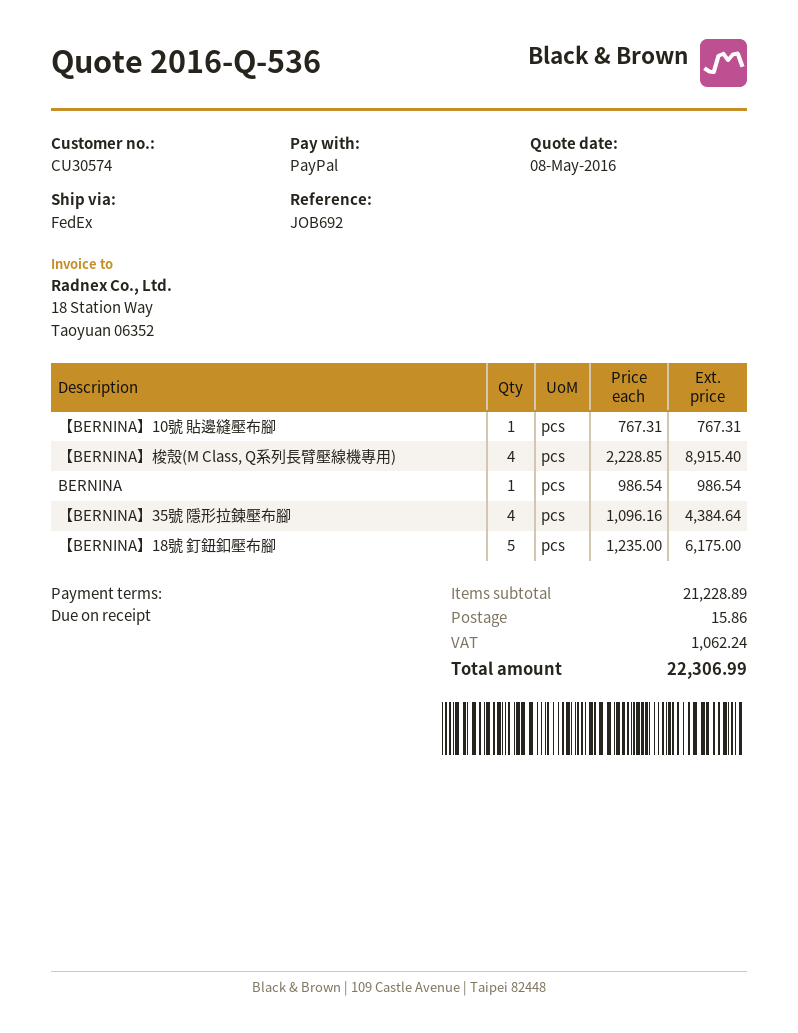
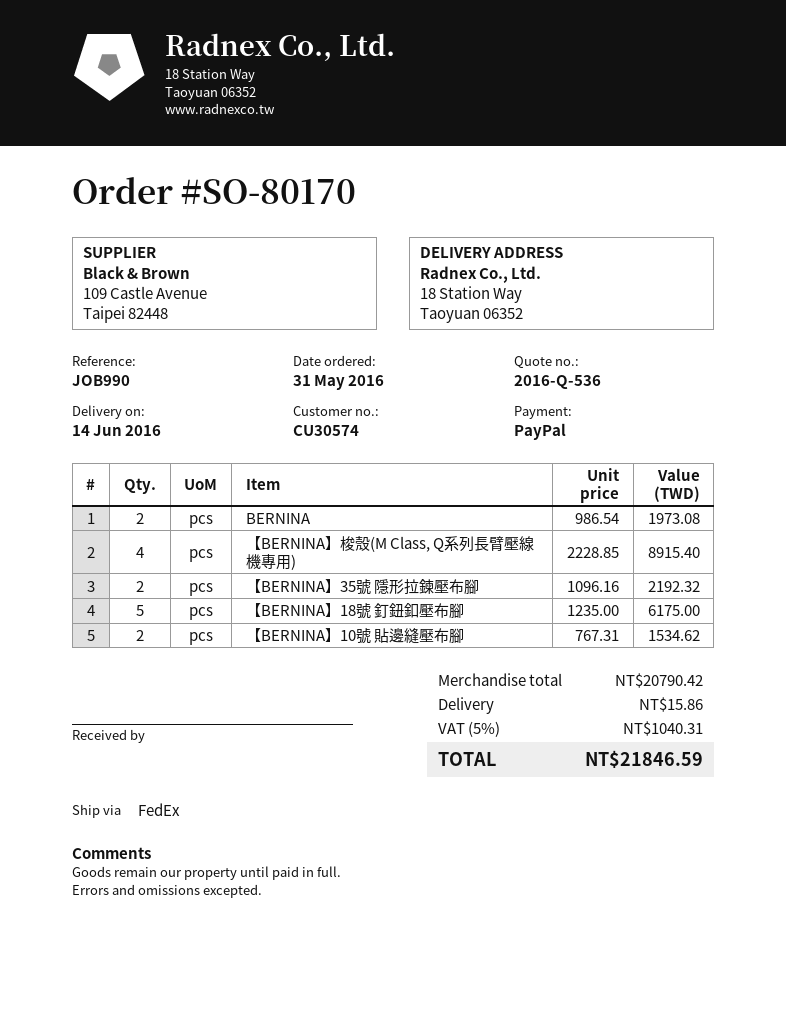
reference: JOB692 -> JOB990
【BERNINA】10號 貼邊縫壓布腳: 1 x 767.31 = 767.31 -> 2 x 767.31 = 1534.62
BERNINA: 1 x 986.54 = 986.54 -> 2 x 986.54 = 1973.08
【BERNINA】35號 隱形拉鍊壓布腳: 4 x 1096.16 = 4384.64 -> 2 x 1096.16 = 2192.32
subtotal: 21228.89 -> 20790.42
tax: 1062.24 -> 1040.31
total: 22306.99 -> 21846.59

